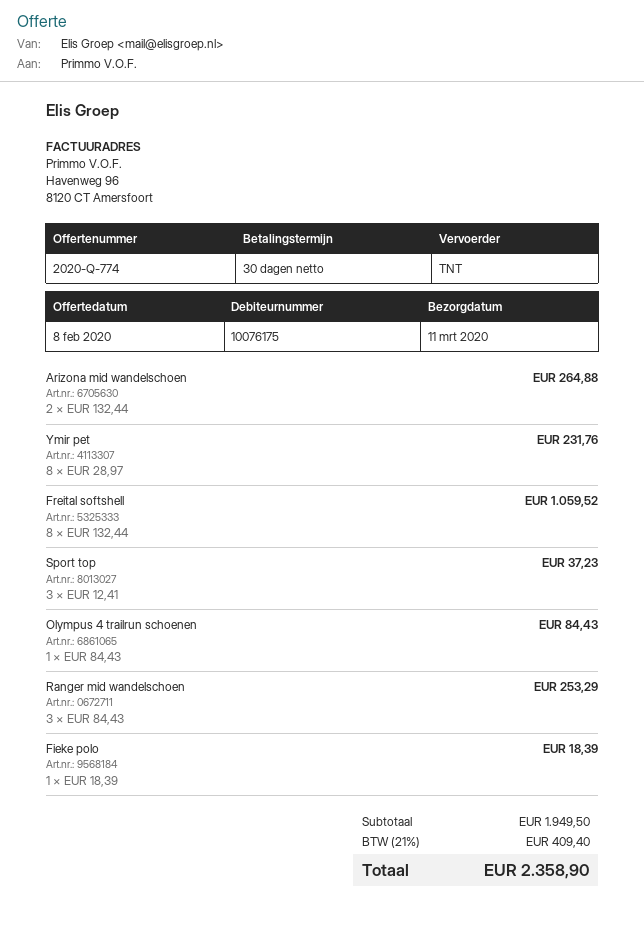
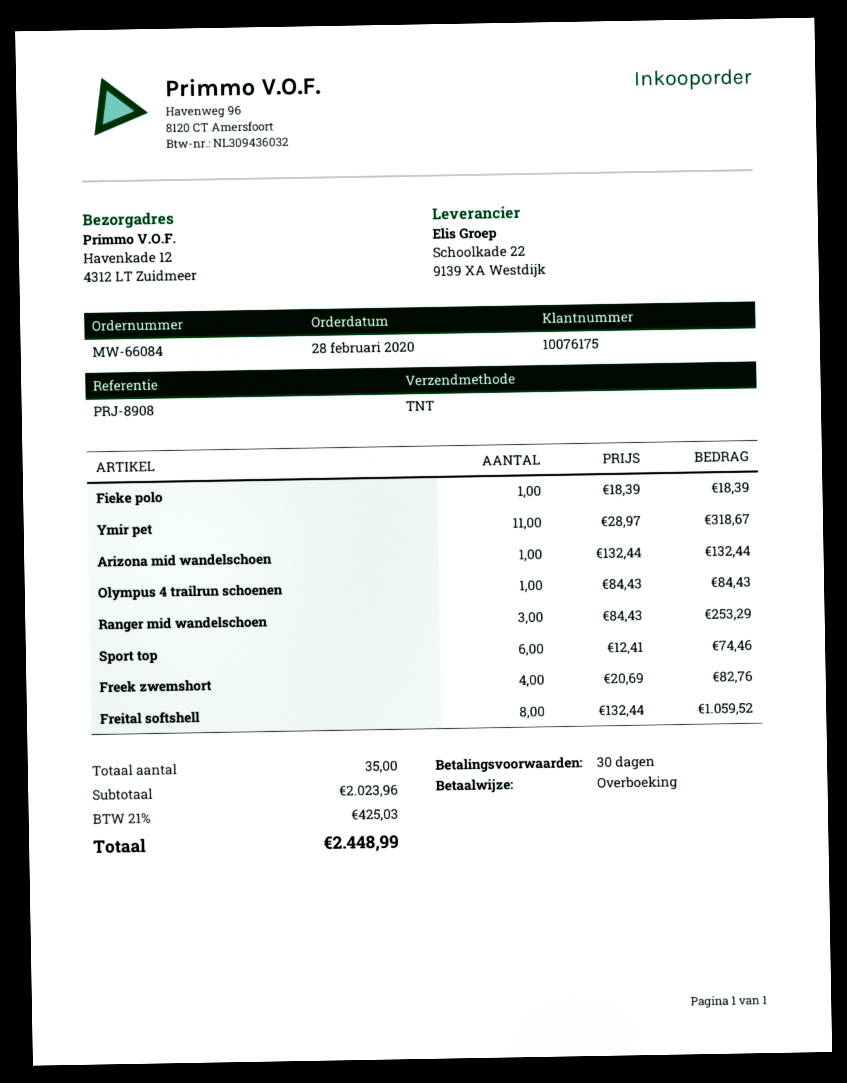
Arizona mid wandelschoen: 2 x 132.44 = 264.88 -> 1 x 132.44 = 132.44
Ymir pet: 8 x 28.97 = 231.76 -> 11 x 28.97 = 318.67
Sport top: 3 x 12.41 = 37.23 -> 6 x 12.41 = 74.46
Freek zwemshort: none -> 4 x 20.69 = 82.76
subtotal: 1949.50 -> 2023.96
tax: 21% = 409.40 -> 21% = 425.03
total: 2358.90 -> 2448.99

